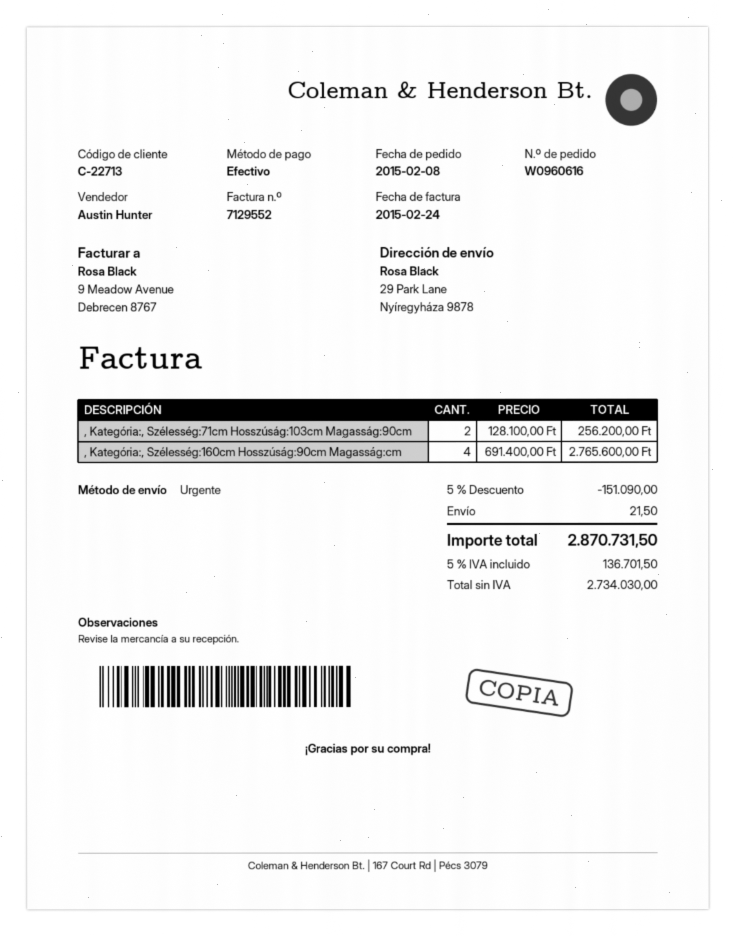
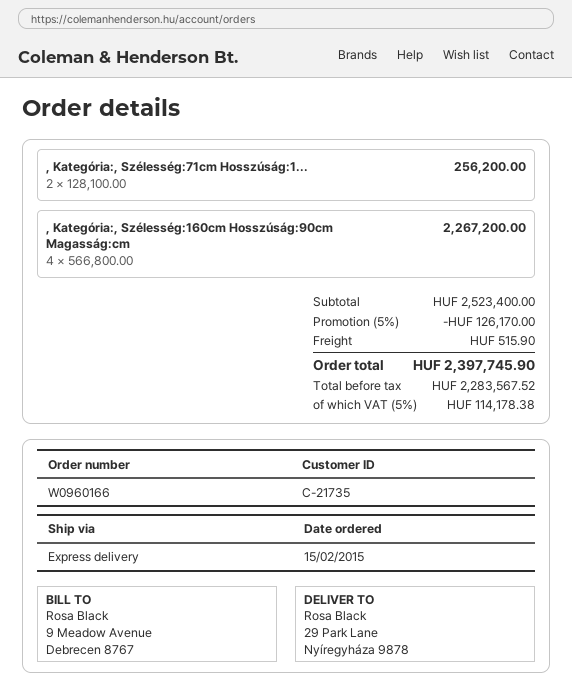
order number: W0960616 -> W0960166
order date: 2015-02-08 -> 2015-02-15
customer number: C-22713 -> C-21735
, Kategória:, Szélesség:160cm Hosszúság:90cm Magasság:cm: 4 x 691400.00 = 2765600.00 -> 4 x 566800.00 = 2267200.00
discount: 5% = 151090.00 -> 5% = 126170.00
shipping: 21.50 -> 515.90
net: 2734030.00 -> 2283567.52
tax: 5% = 136701.50 -> 5% = 114178.38
total: 2870731.50 -> 2397745.90

